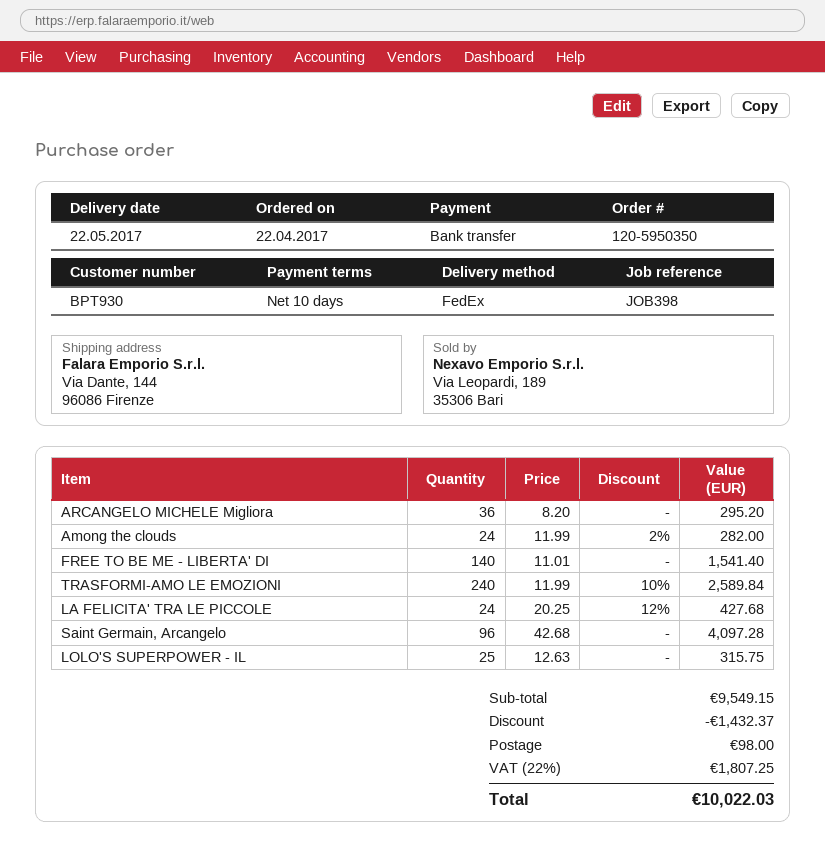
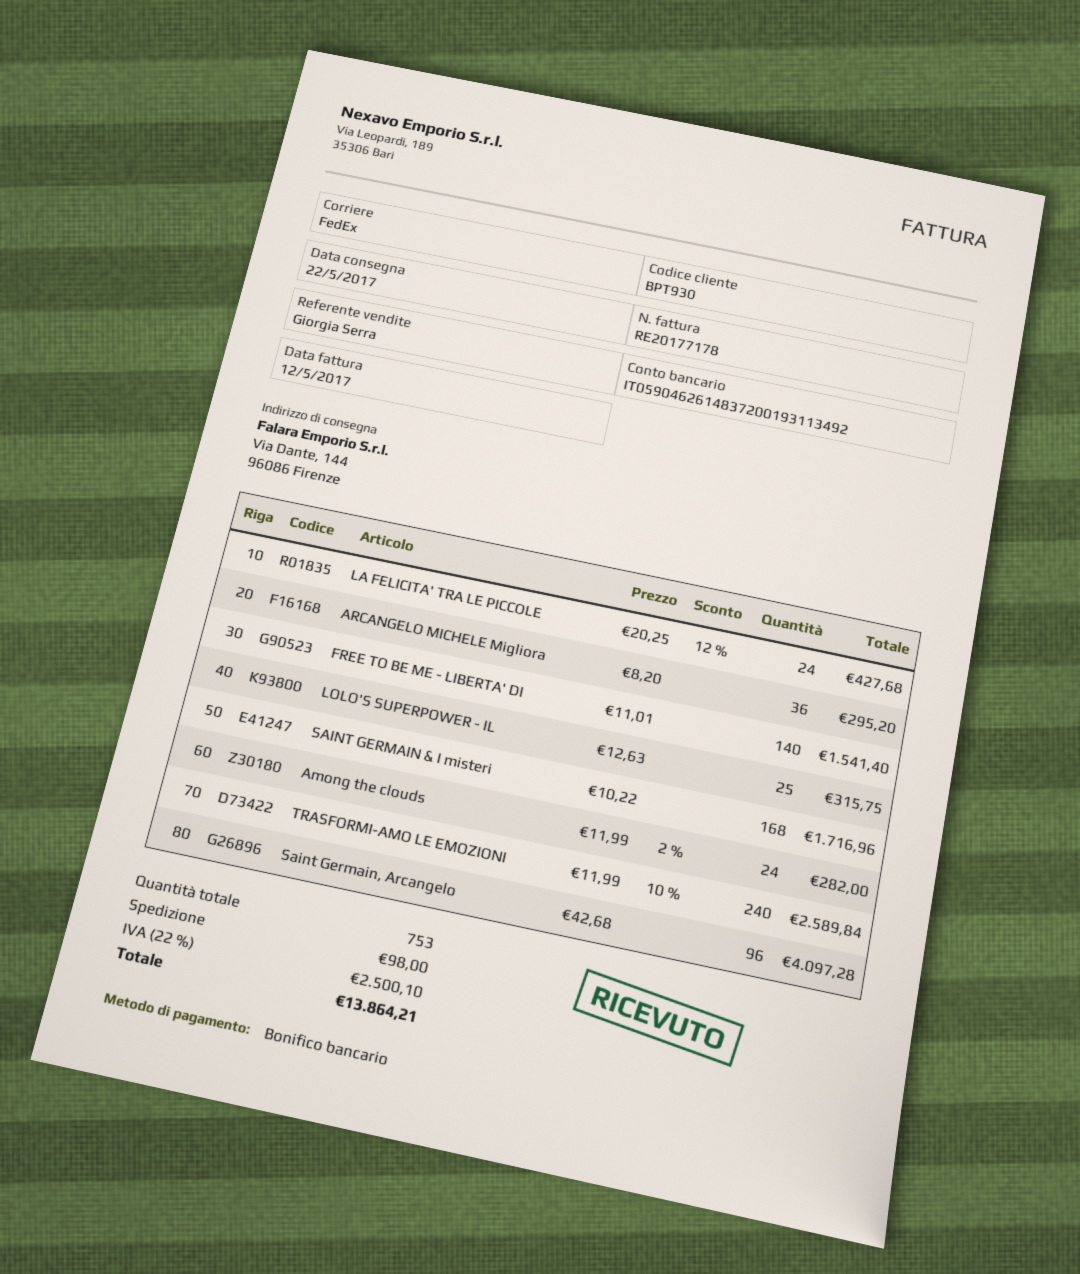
SAINT GERMAIN & I misteri: none -> 168 x 10.22 = 1716.96
discount: 1432.37 -> none
tax: 22% = 1807.25 -> 22% = 2500.10
total: 10022.03 -> 13864.21

